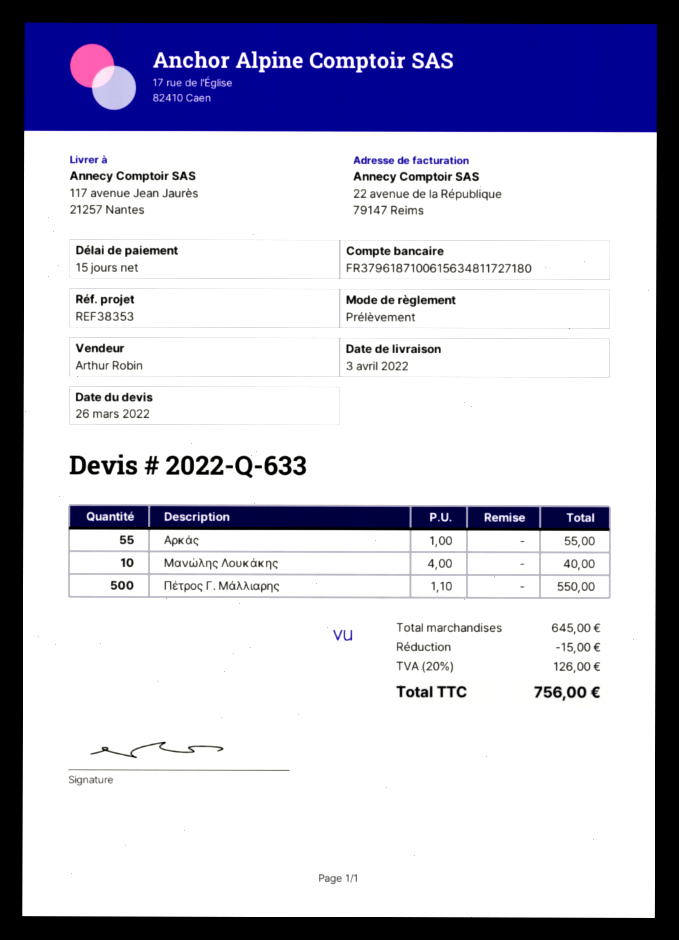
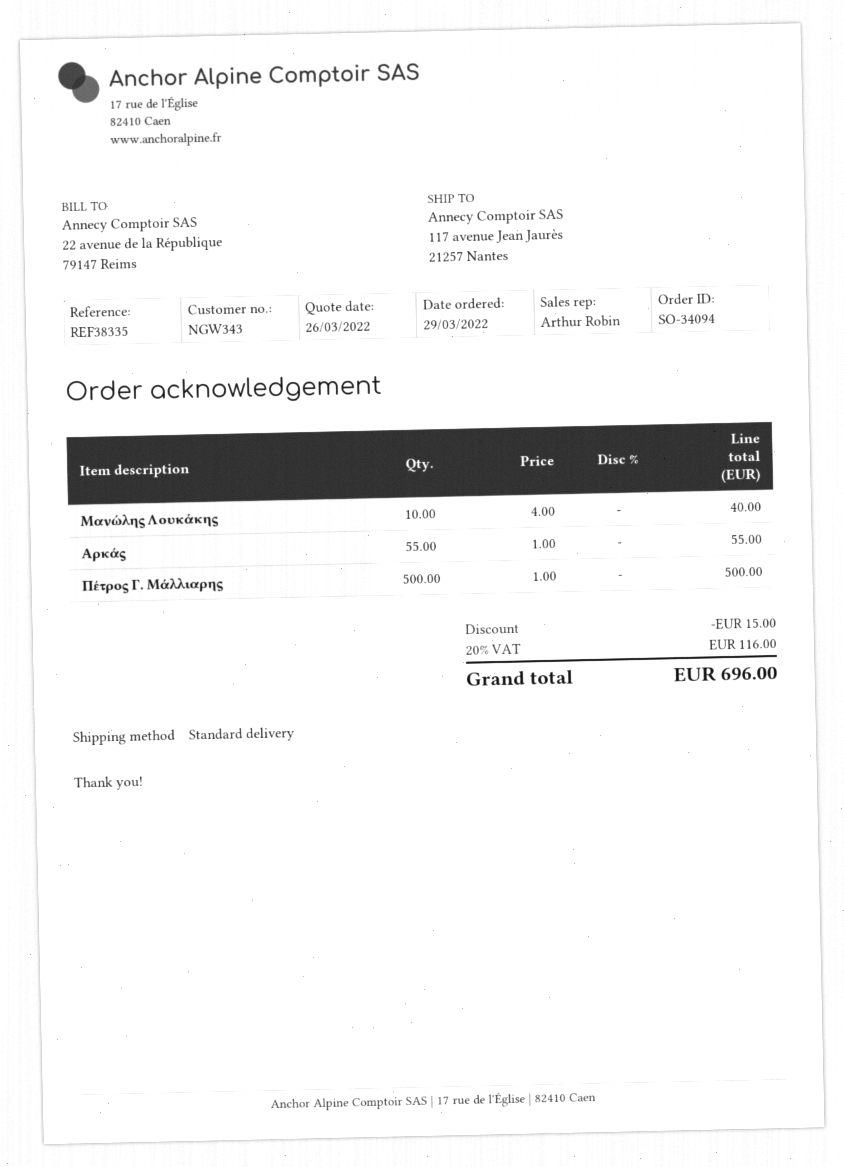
reference: REF38353 -> REF38335
Πέτρος Γ. Μάλλιαρης: 500 x 1.10 = 550.00 -> 500 x 1.00 = 500.00
tax: 20% = 126.00 -> 20% = 116.00
total: 756.00 -> 696.00

